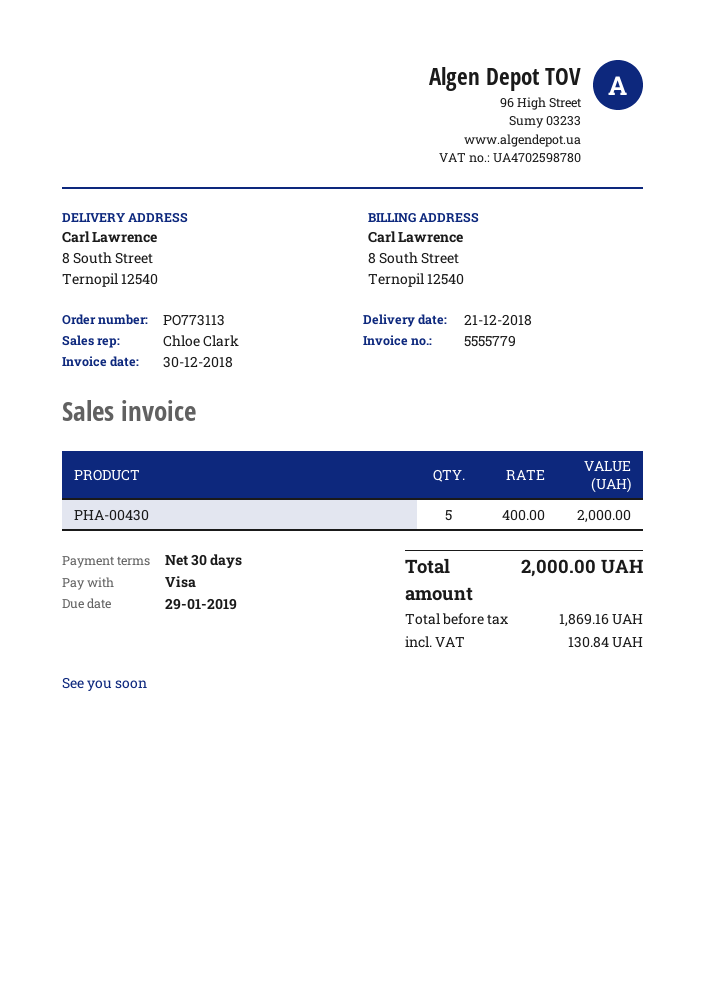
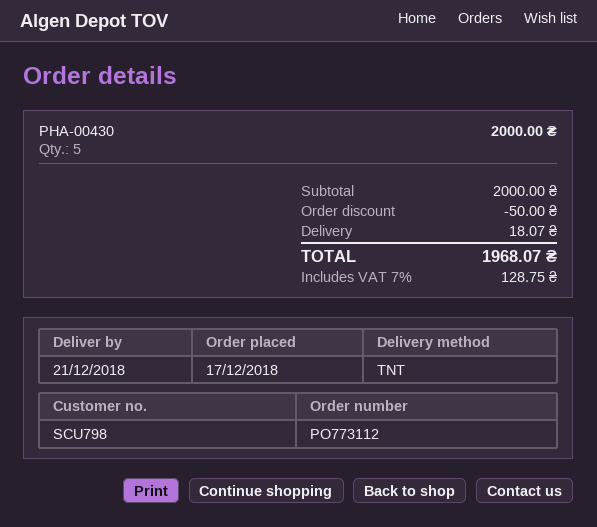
order number: PO773113 -> PO773112
discount: none -> 50.00
shipping: none -> 18.07
tax: 130.84 -> 128.75
total: 2000.00 -> 1968.07

